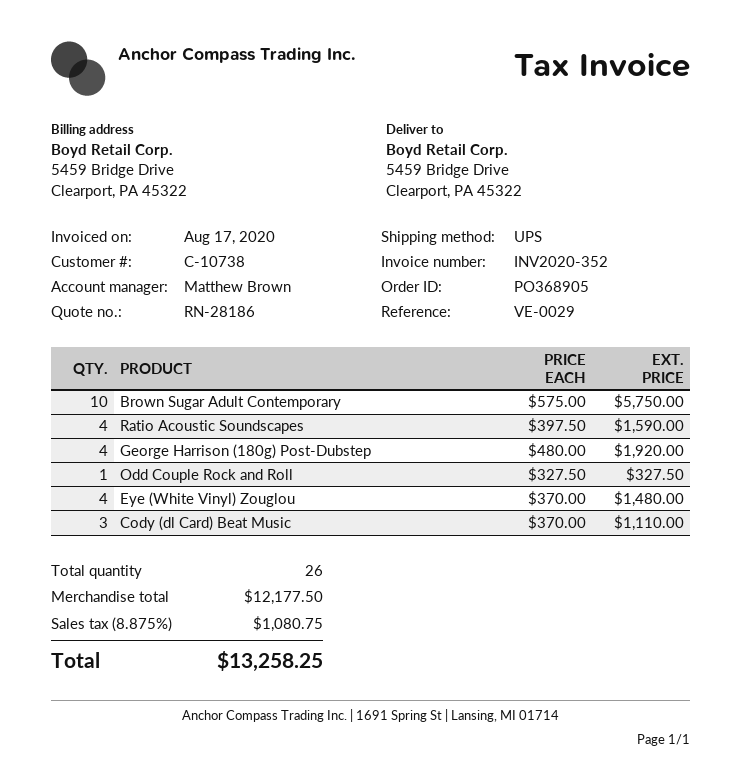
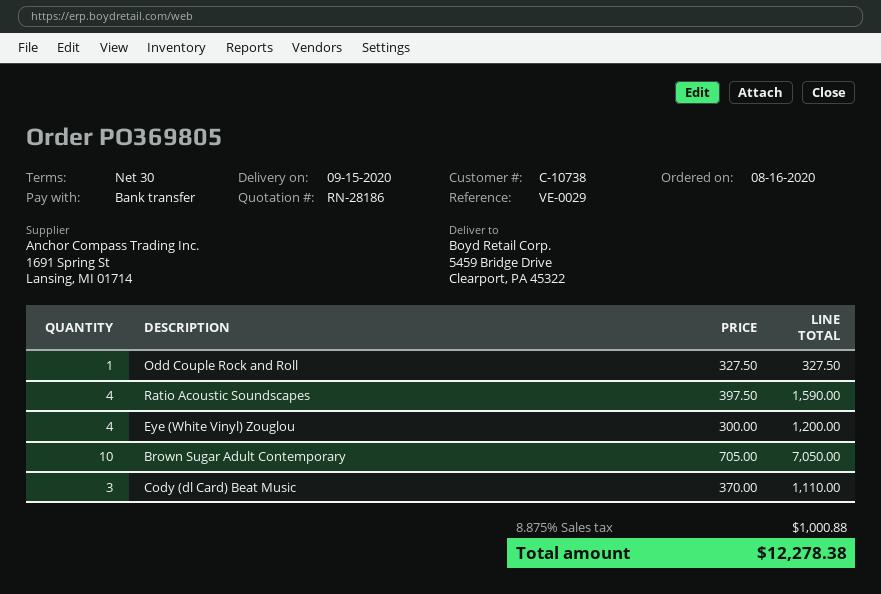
order number: PO368905 -> PO369805
Brown Sugar Adult Contemporary: 10 x 575.00 = 5750.00 -> 10 x 705.00 = 7050.00
George Harrison (180g) Post-Dubstep: 4 x 480.00 = 1920.00 -> none
Eye (White Vinyl) Zouglou: 4 x 370.00 = 1480.00 -> 4 x 300.00 = 1200.00
tax: 8.875% = 1080.75 -> 8.875% = 1000.88
total: 13258.25 -> 12278.38

